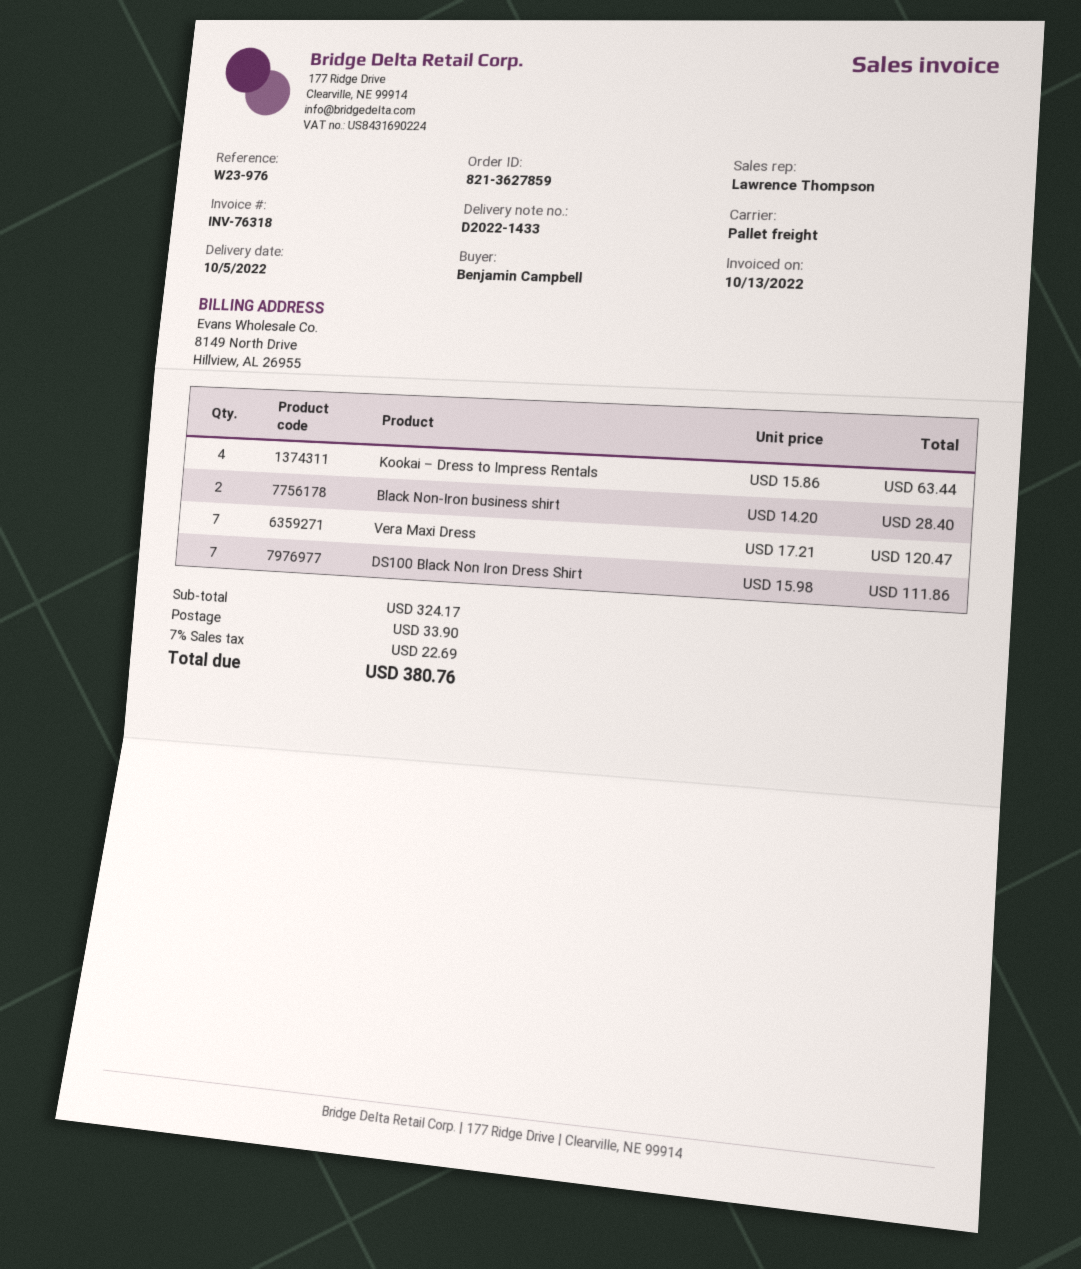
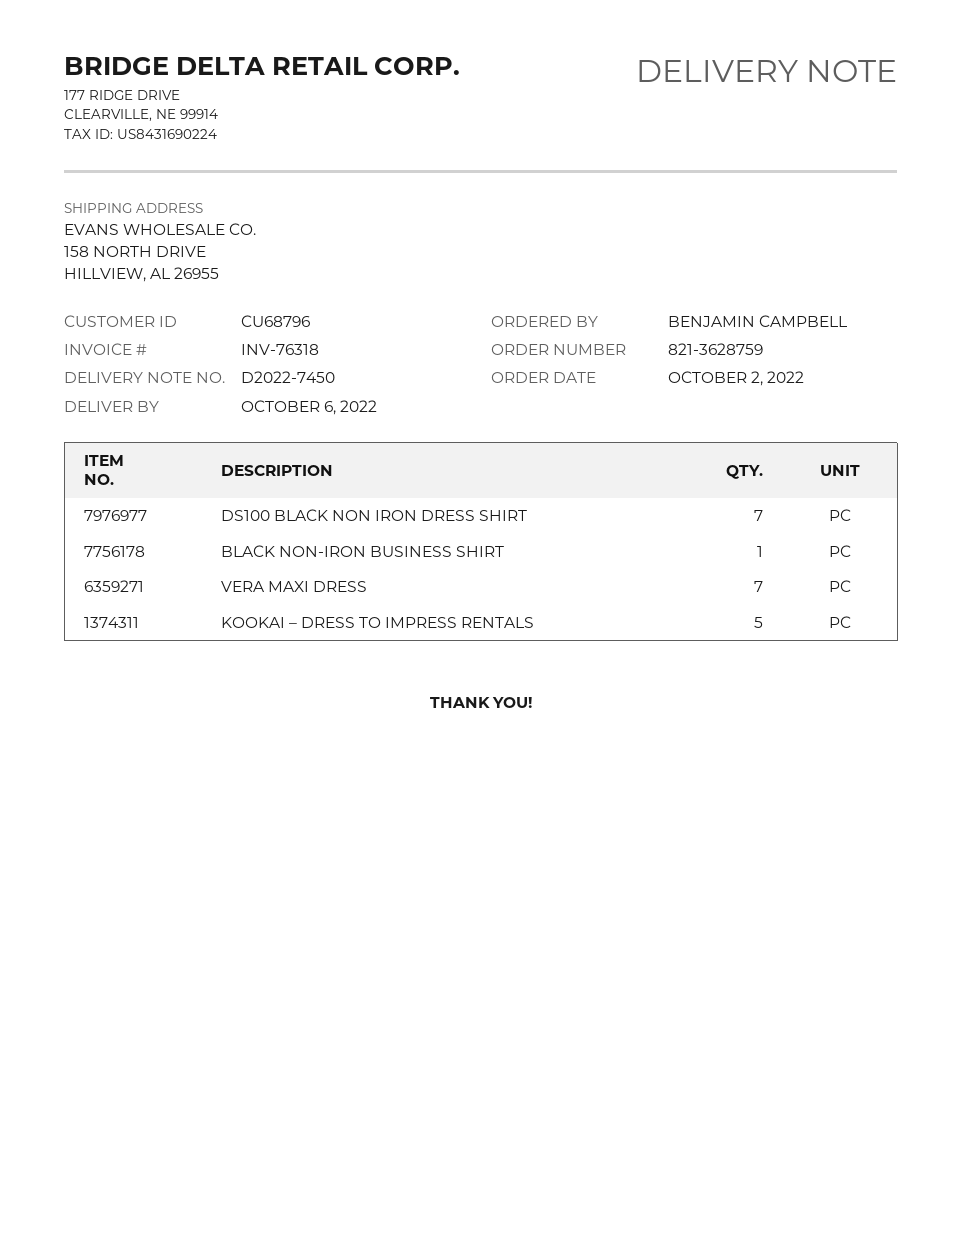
order number: 821-3627859 -> 821-3628759
delivery note number: D2022-1433 -> D2022-7450
delivery date: 2022-10-05 -> 2022-10-06
Kookai – Dress to Impress Rentals: 4 -> 5
Black Non-Iron business shirt: 2 -> 1

